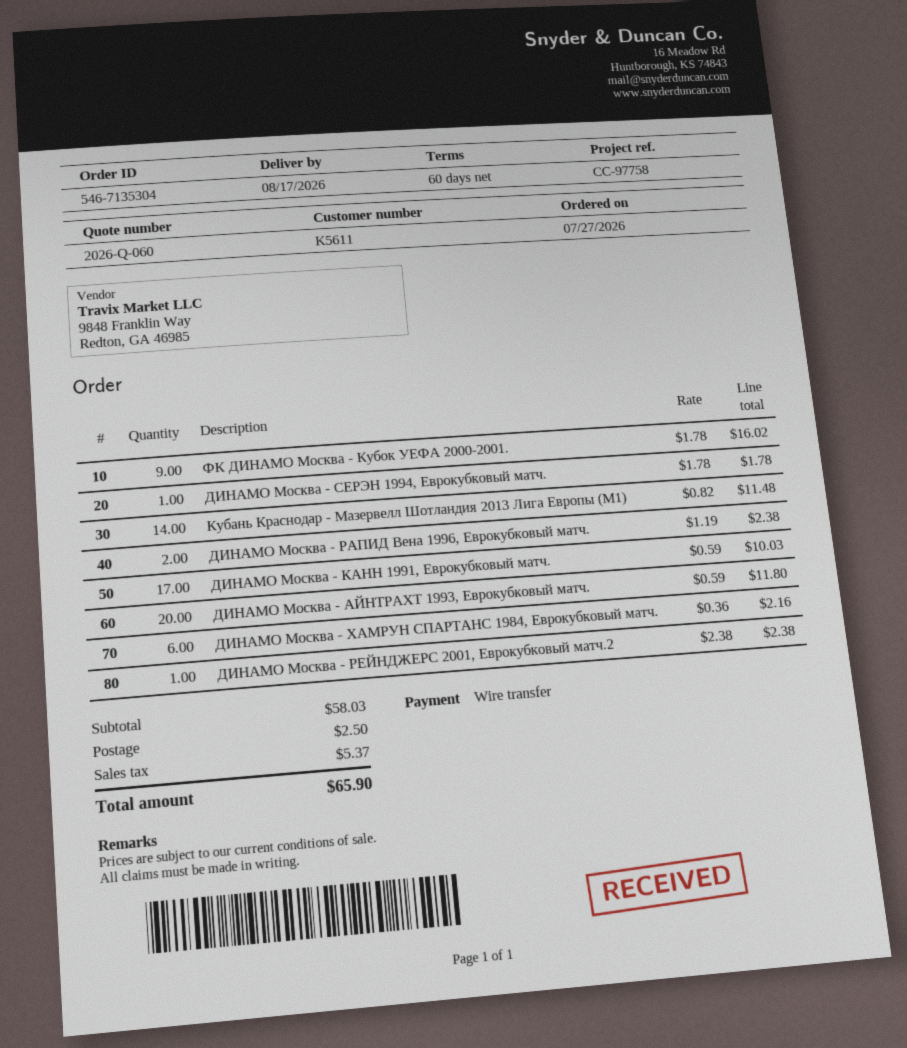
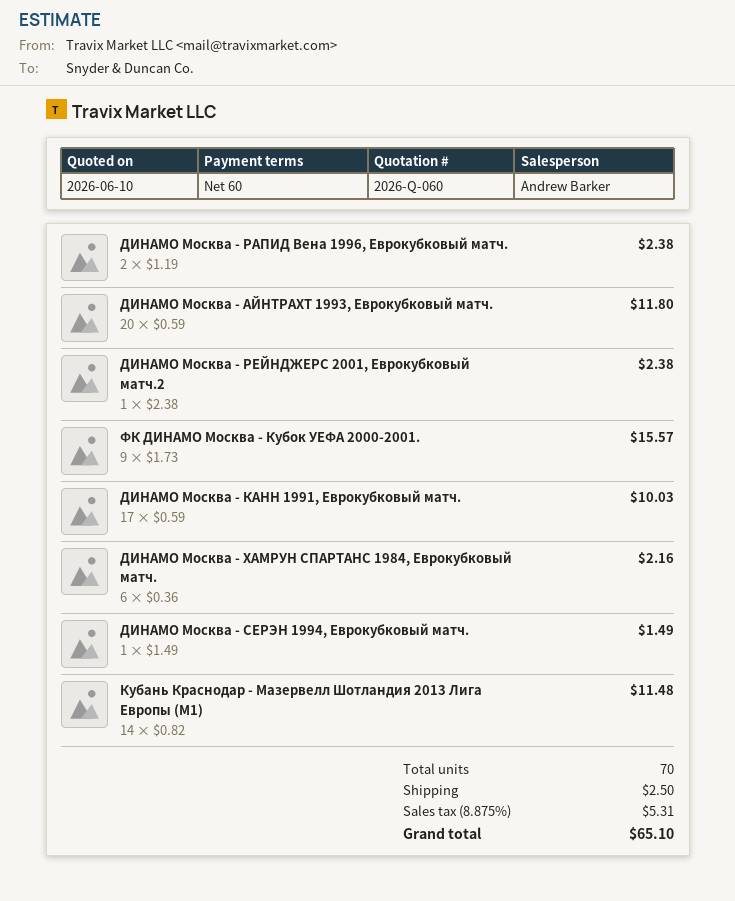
ФК ДИНАМО Москва - Кубок УЕФА 2000-2001.: 9 x 1.78 = 16.02 -> 9 x 1.73 = 15.57
ДИНАМО Москва - СЕРЭН 1994, Еврокубковый матч.: 1 x 1.78 = 1.78 -> 1 x 1.49 = 1.49
tax: 5.37 -> 5.31
total: 65.90 -> 65.10

